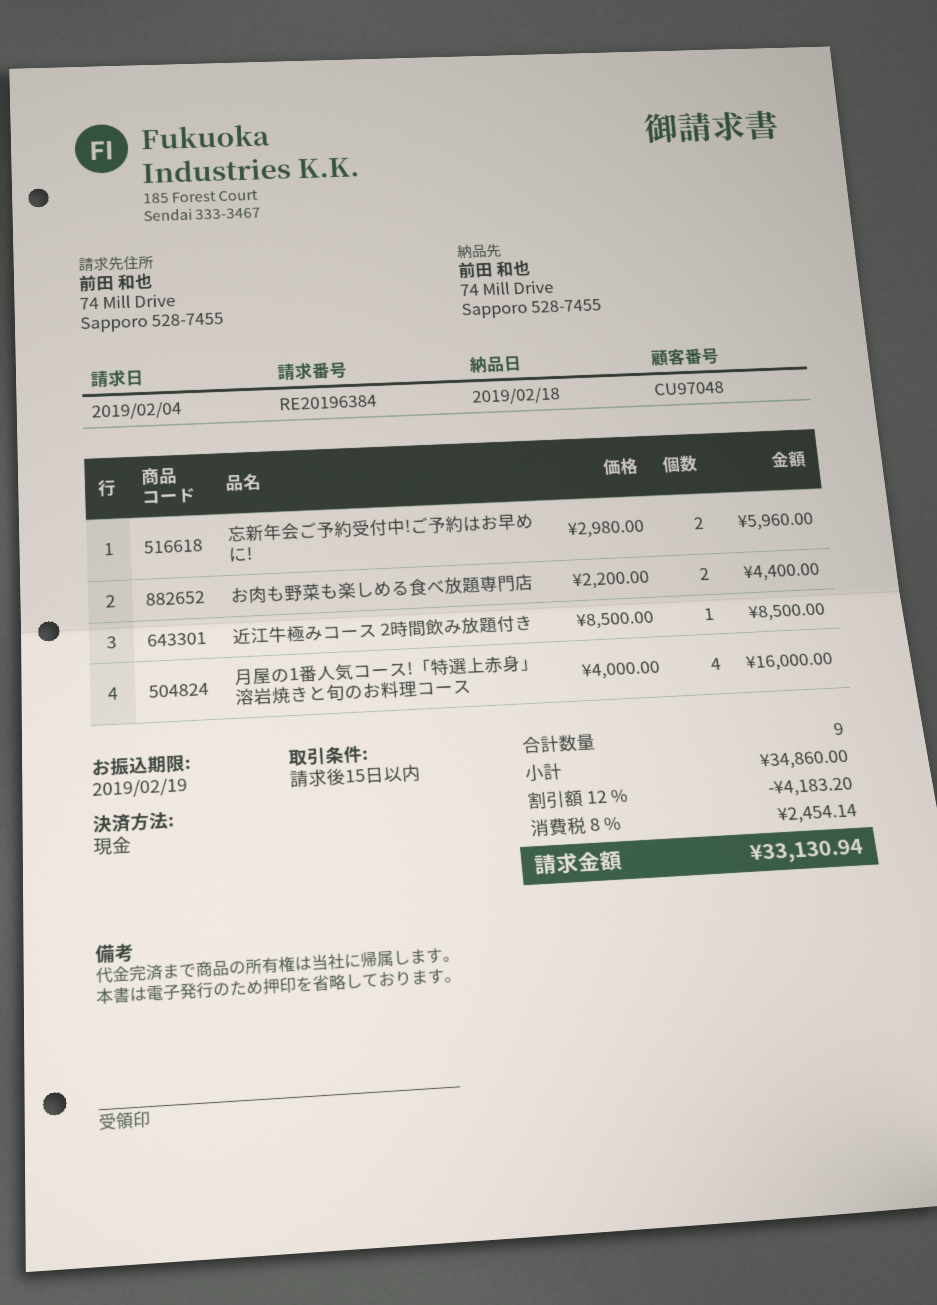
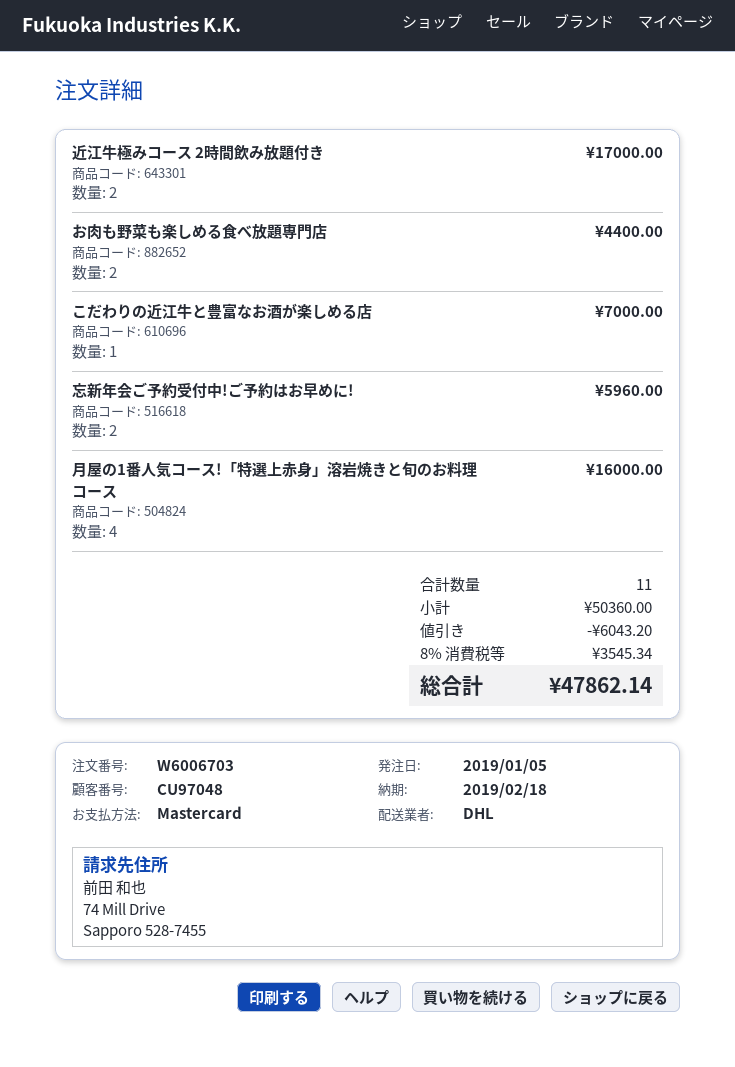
payment method: cash -> Mastercard
近江牛極みコース 2時間飲み放題付き: 1 for 8500.00 -> 2 for 17000.00
こだわりの近江牛と豊富なお酒が楽しめる店: none -> 1 for 7000.00
total quantity: 9 -> 11
subtotal: 34860.00 -> 50360.00
discount: 4183.20 -> 6043.20
tax: 8% = 2454.14 -> 8% = 3545.34
total: 33130.94 -> 47862.14

